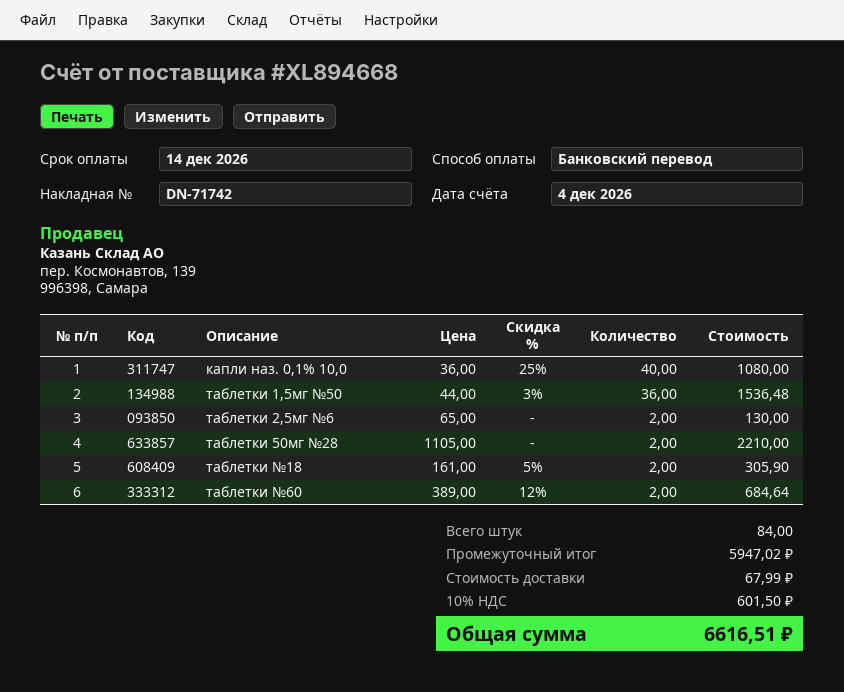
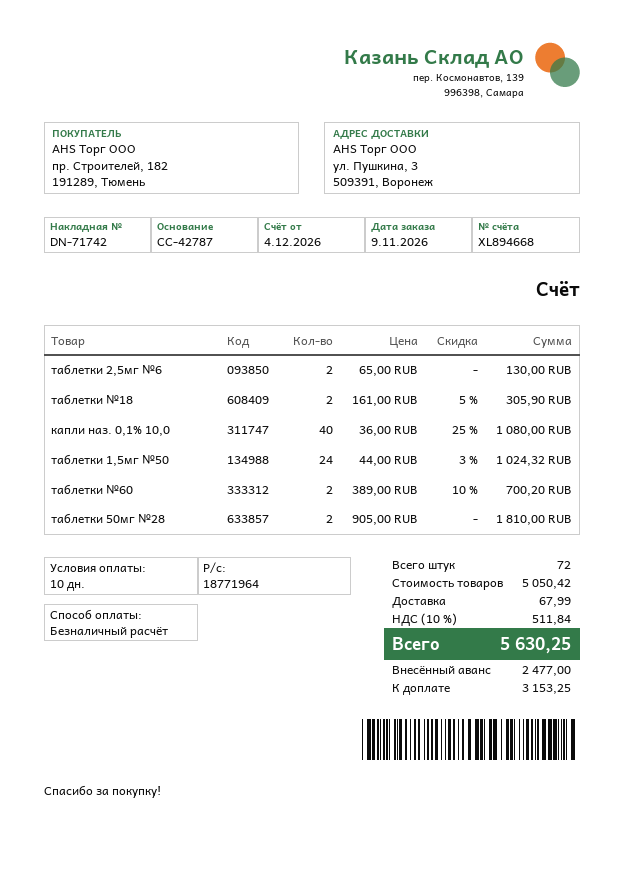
таблетки 1,5мг №50: 36 x 44.00 - 3% = 1536.48 -> 24 x 44.00 - 3% = 1024.32
таблетки 50мг №28: 2 x 1105.00 = 2210.00 -> 2 x 905.00 = 1810.00
таблетки №60: 2 x 389.00 - 12% = 684.64 -> 2 x 389.00 - 10% = 700.20
total quantity: 84 -> 72
subtotal: 5947.02 -> 5050.42
tax: 10% = 601.50 -> 10% = 511.84
total: 6616.51 -> 5630.25

